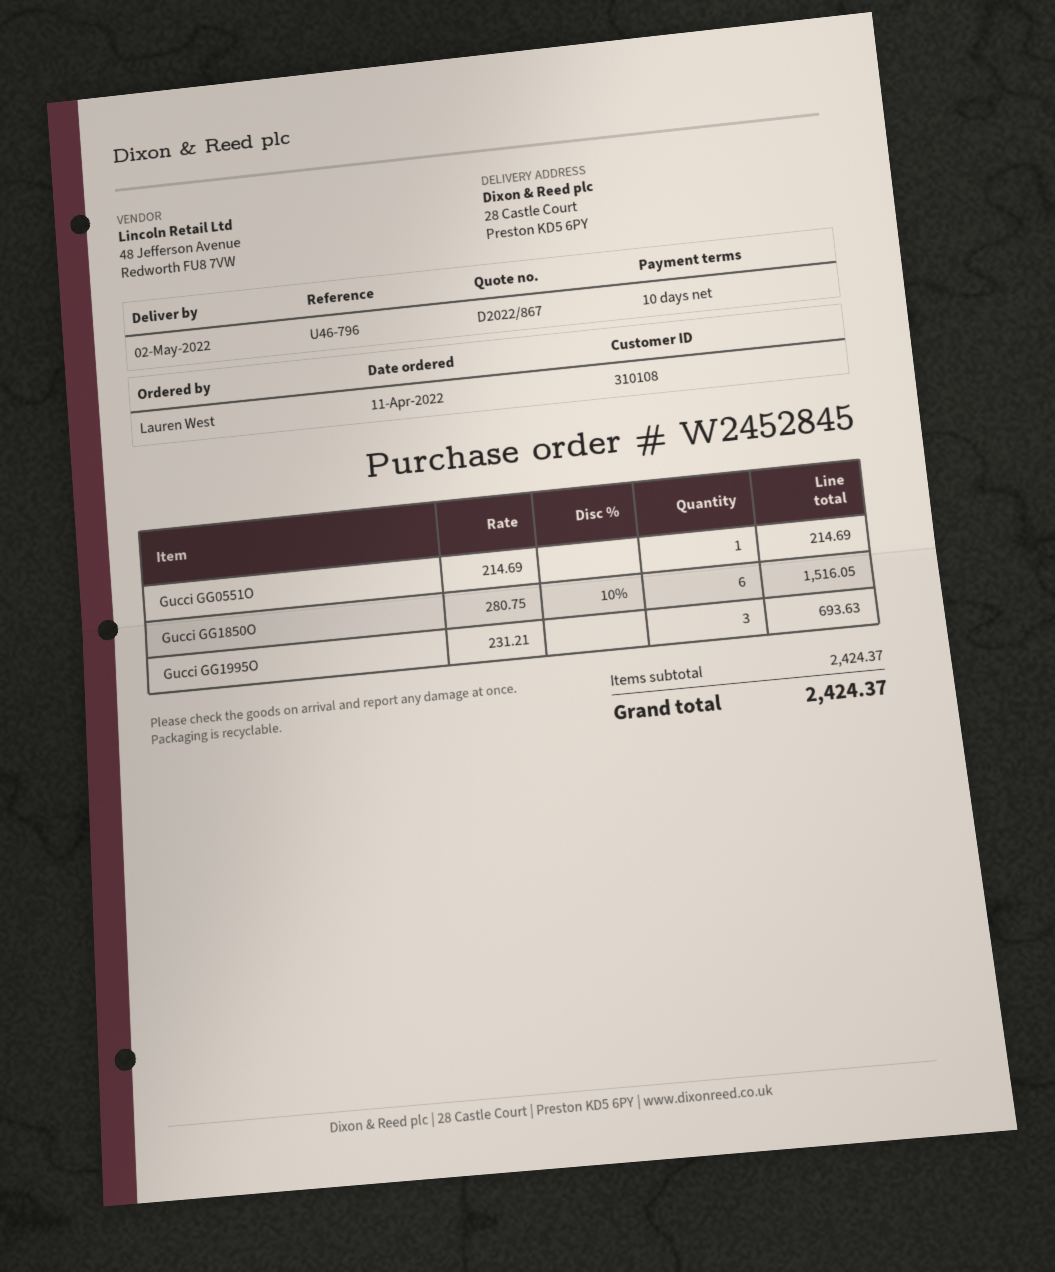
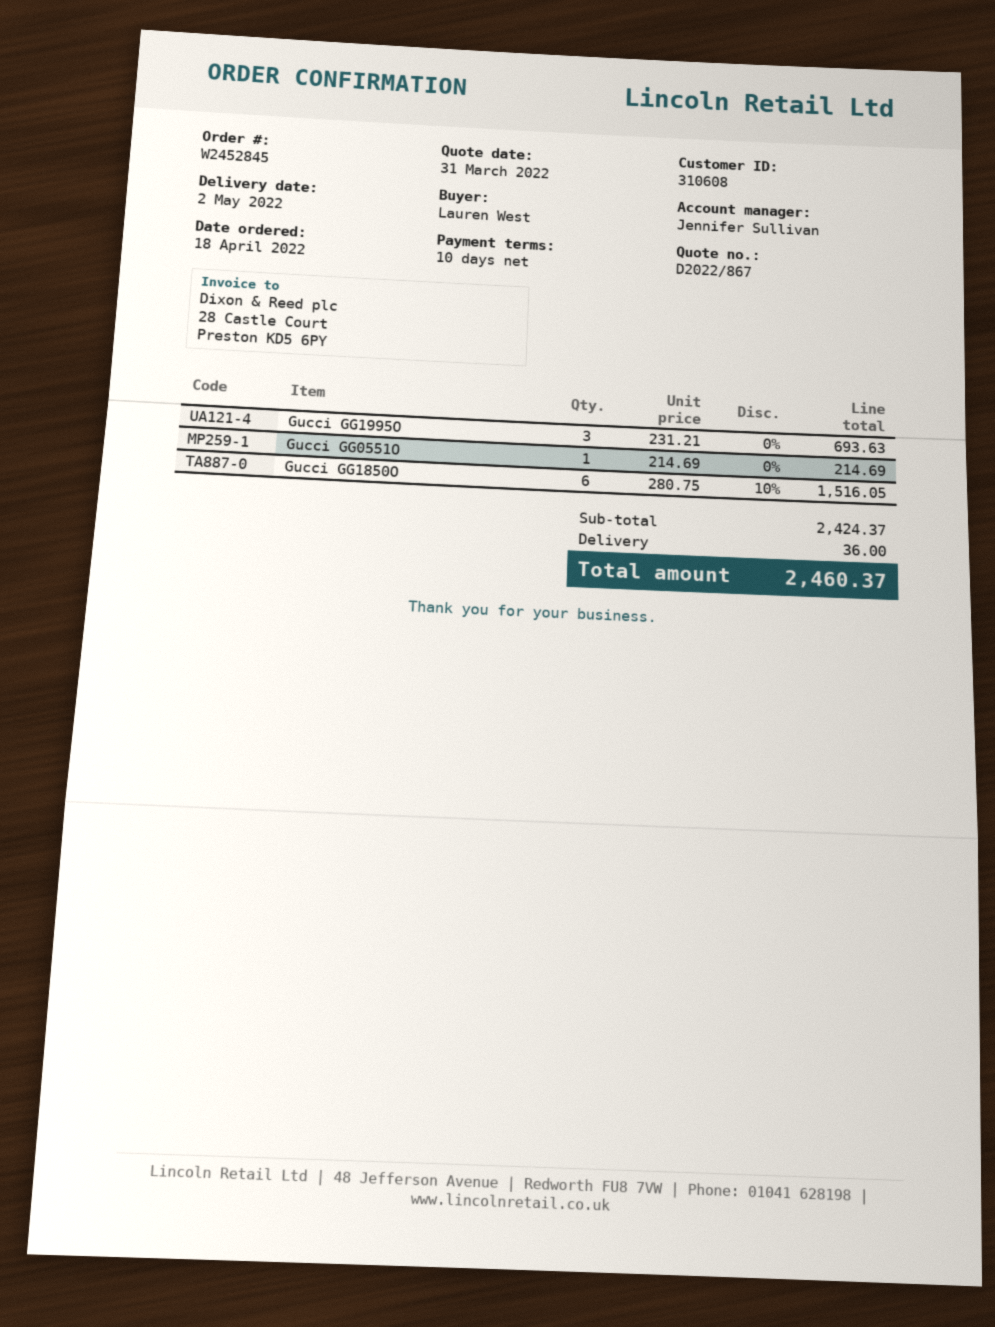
order date: 2022-04-11 -> 2022-04-18
customer number: 310108 -> 310608
shipping: none -> 36.00
total: 2424.37 -> 2460.37

